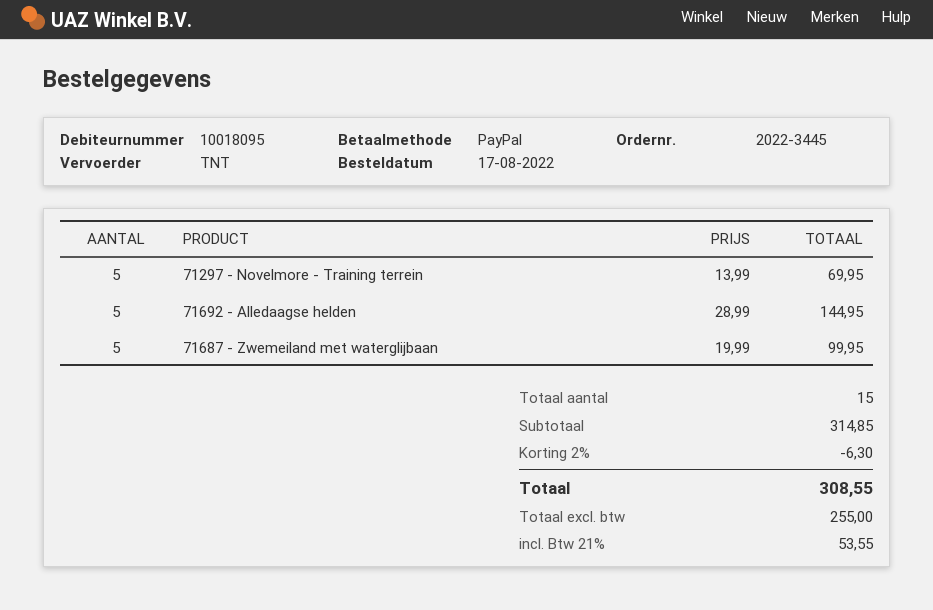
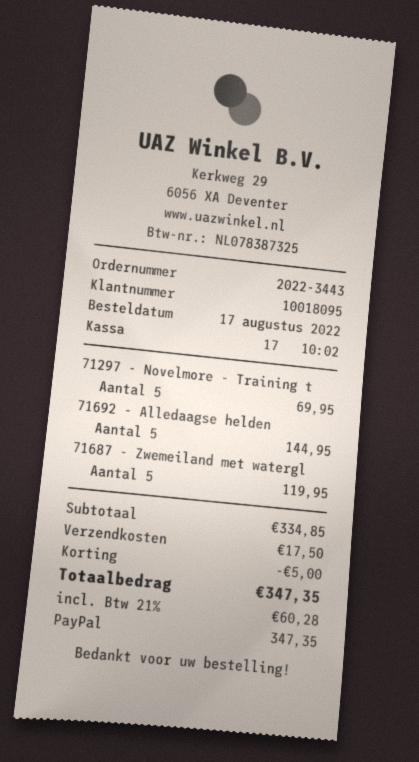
order number: 2022-3445 -> 2022-3443
71687 - Zwemeiland met waterglijbaan: 5 for 99.95 -> 5 for 119.95
subtotal: 314.85 -> 334.85
discount: 6.30 -> 5.00
shipping: none -> 17.50
tax: 21% = 53.55 -> 21% = 60.28
total: 308.55 -> 347.35

